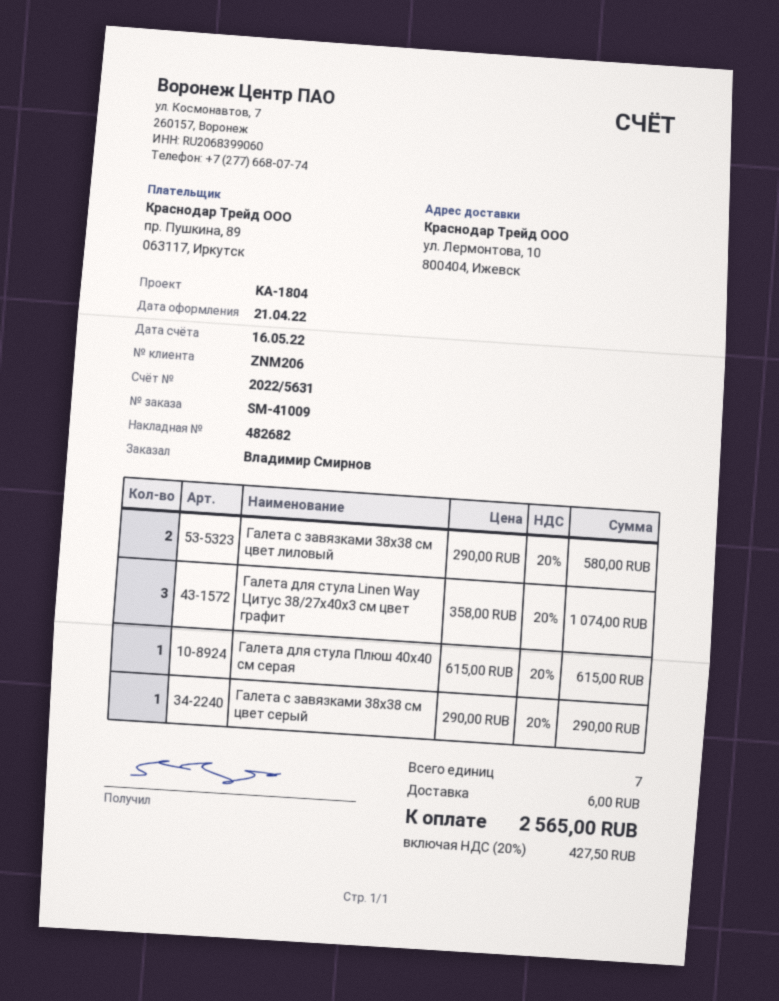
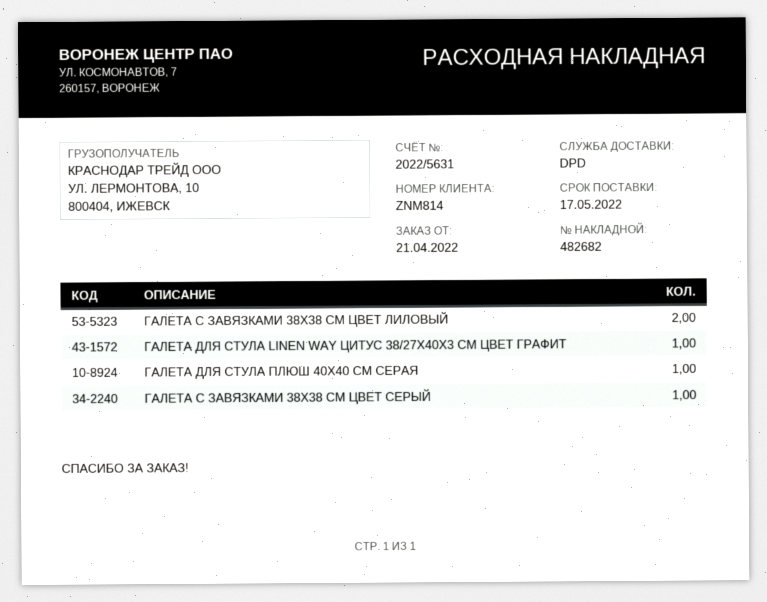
customer number: ZNM206 -> ZNM814
Галета для стула Linen Way Цитус 38/27x40x3 см цвет графит: 3 -> 1

